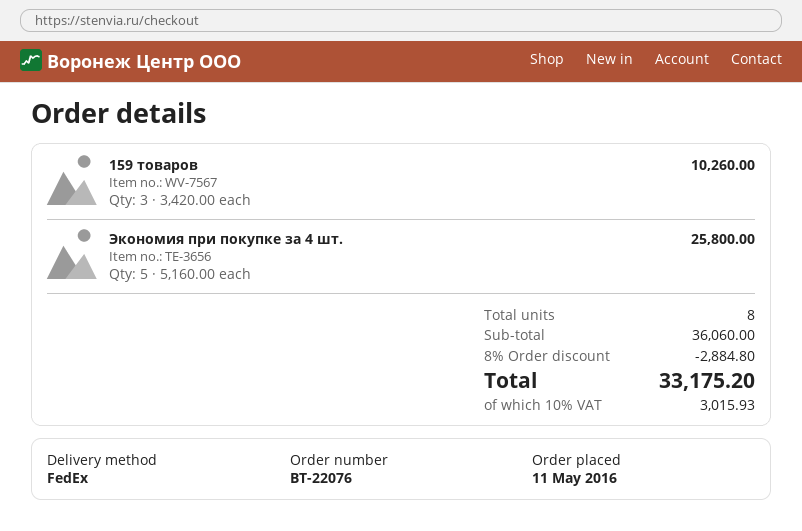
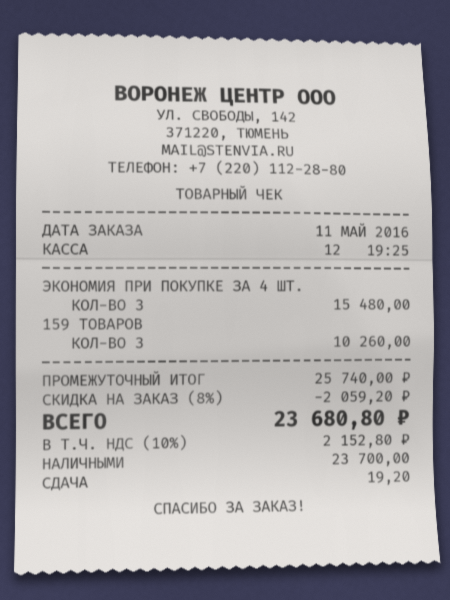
Экономия при покупке за 4 шт.: 5 for 25800.00 -> 3 for 15480.00
subtotal: 36060.00 -> 25740.00
discount: 8% = 2884.80 -> 8% = 2059.20
tax: 10% = 3015.93 -> 10% = 2152.80
total: 33175.20 -> 23680.80

